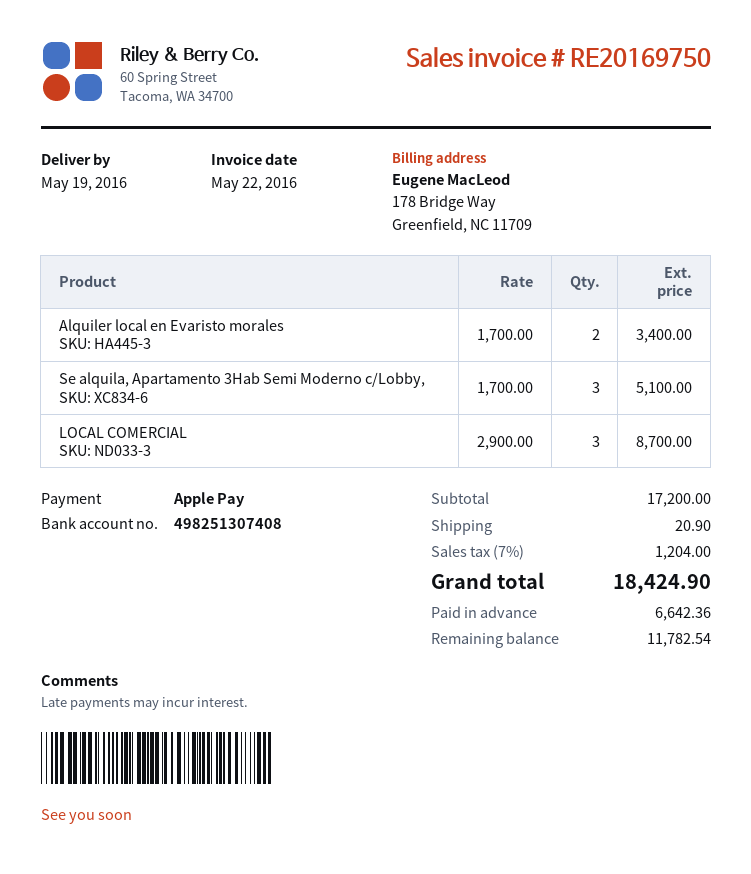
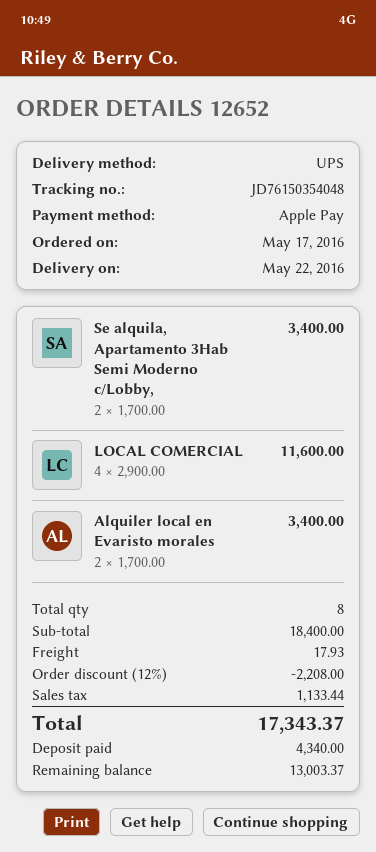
delivery date: 2016-05-19 -> 2016-05-22
Se alquila, Apartamento 3Hab Semi Moderno c/Lobby,: 3 x 1700.00 = 5100.00 -> 2 x 1700.00 = 3400.00
LOCAL COMERCIAL: 3 x 2900.00 = 8700.00 -> 4 x 2900.00 = 11600.00
subtotal: 17200.00 -> 18400.00
discount: none -> 12% = 2208.00
shipping: 20.90 -> 17.93
tax: 1204.00 -> 1133.44
total: 18424.90 -> 17343.37
deposit: 6642.36 -> 4340.00
balance: 11782.54 -> 13003.37

